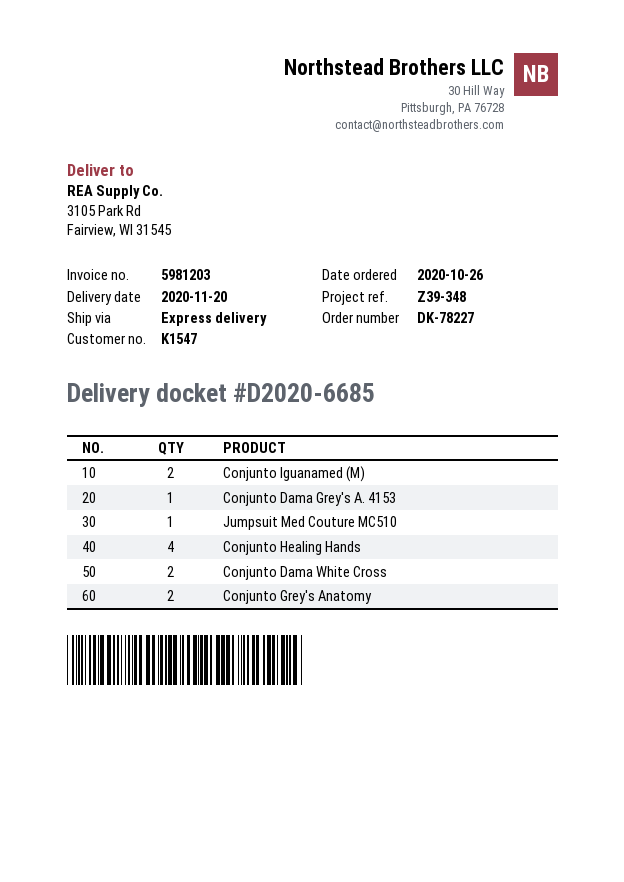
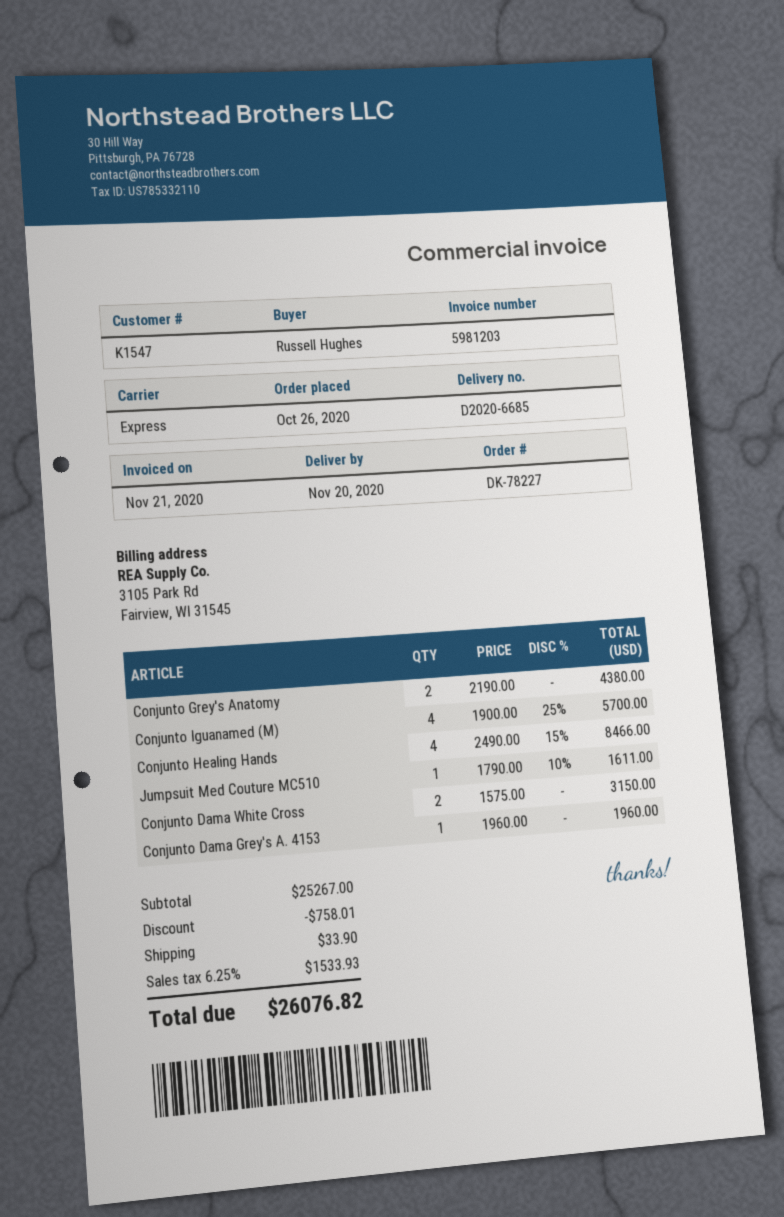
Conjunto Iguanamed (M): 2 -> 4

